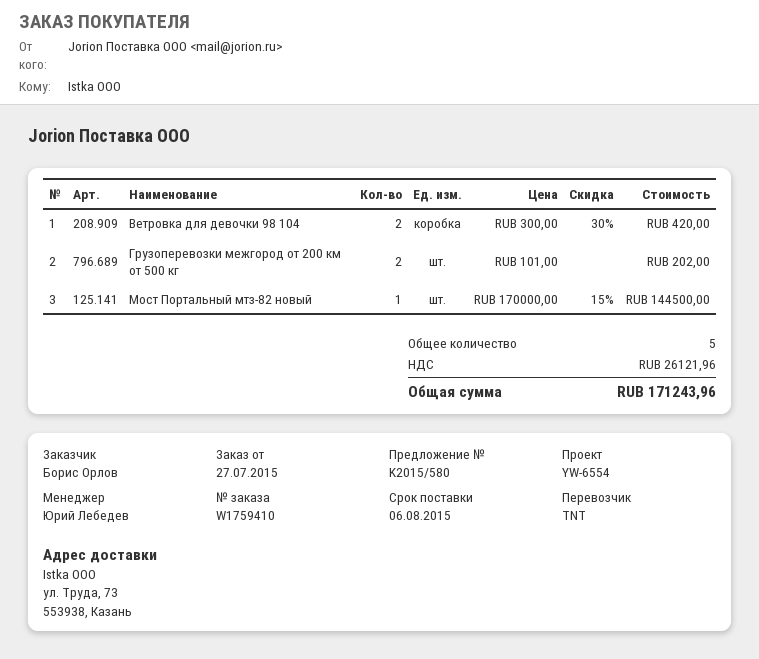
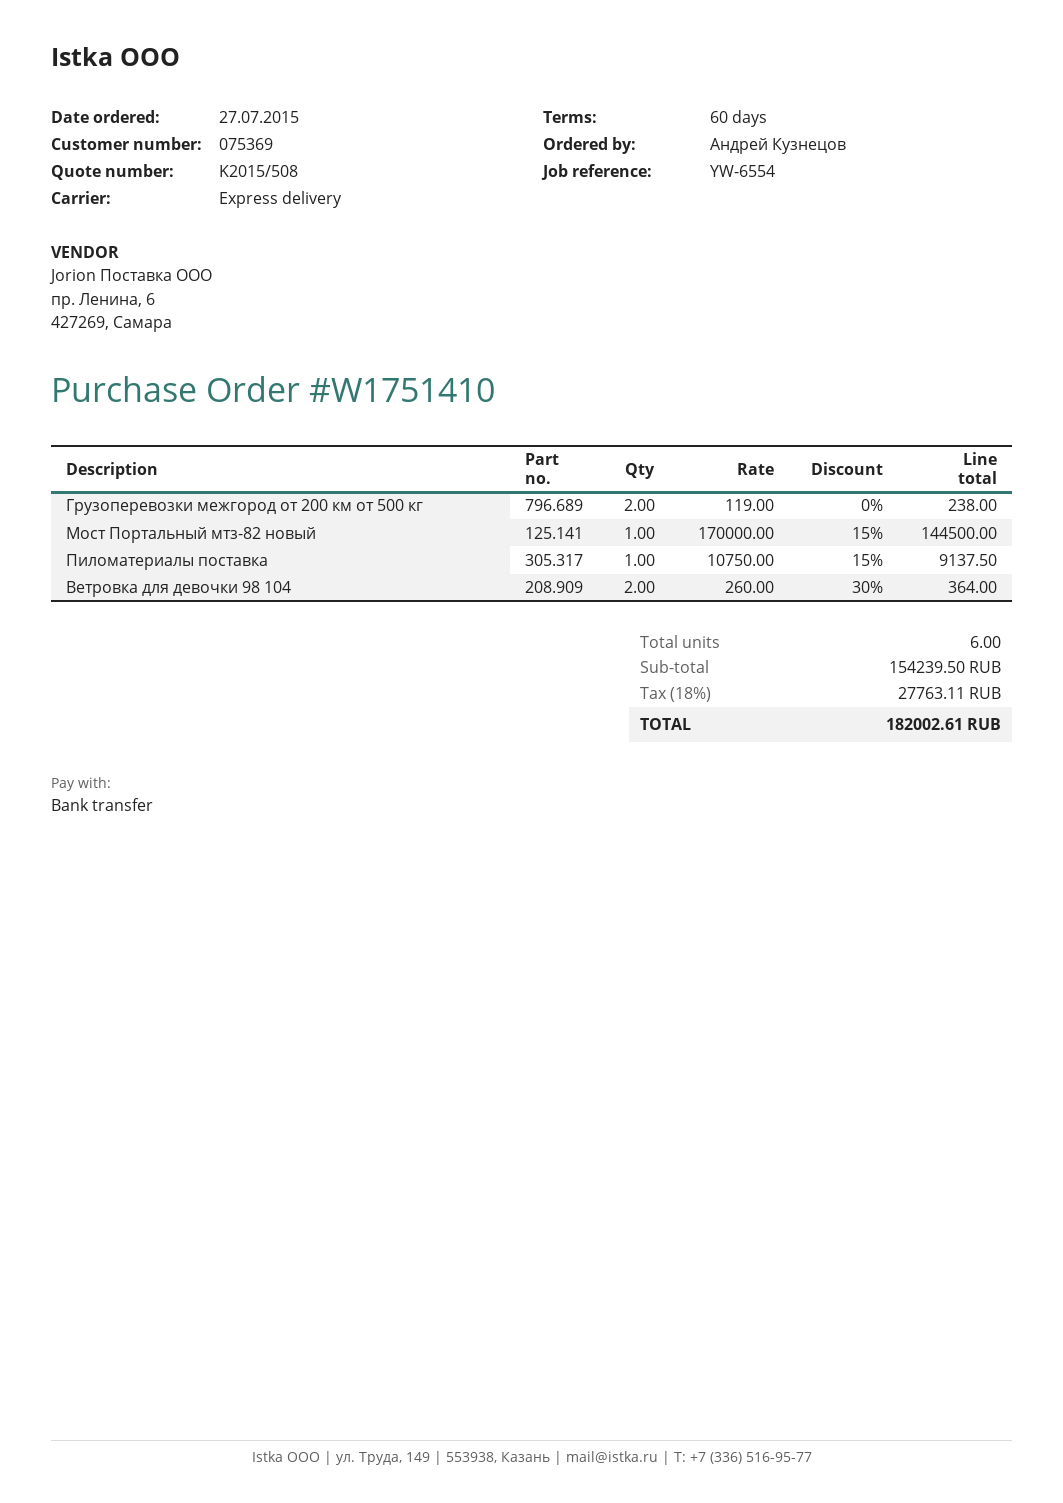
quote number: K2015/580 -> K2015/508
order number: W1759410 -> W1751410
ordered by: Борис Орлов -> Андрей Кузнецов
shipping method: TNT -> express
Ветровка для девочки 98 104: 2 x 300.00 - 30% = 420.00 -> 2 x 260.00 - 30% = 364.00
Грузоперевозки межгород от 200 км от 500 кг: 2 x 101.00 = 202.00 -> 2 x 119.00 = 238.00
Пиломатериалы поставка: none -> 1 x 10750.00 - 15% = 9137.50
total quantity: 5 -> 6
tax: 26121.96 -> 27763.11
total: 171243.96 -> 182002.61

